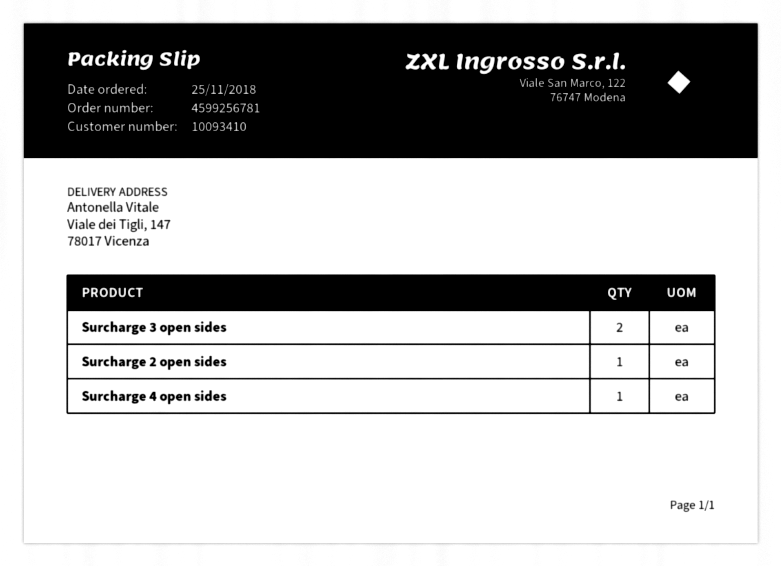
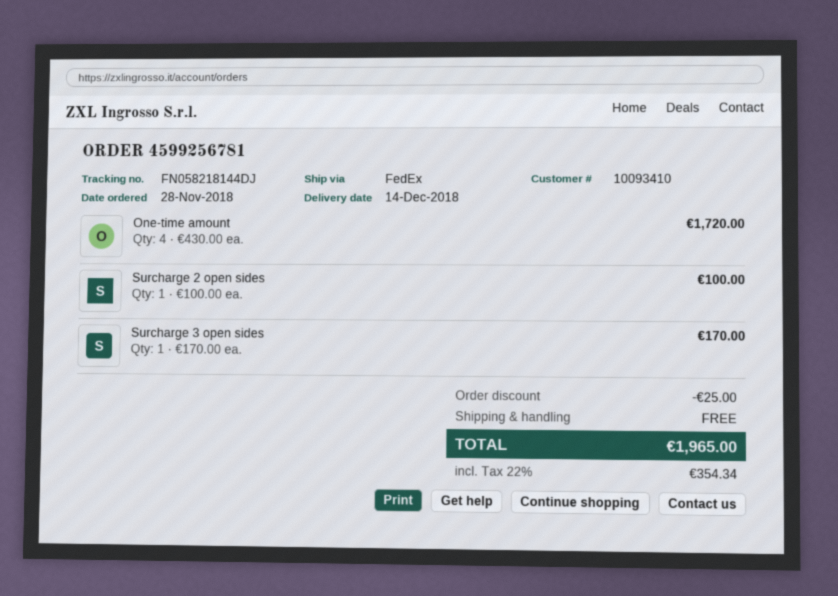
order date: 2018-11-25 -> 2018-11-28
Surcharge 3 open sides: 2 -> 1
Surcharge 4 open sides: 1 -> none
One-time amount: none -> 4

